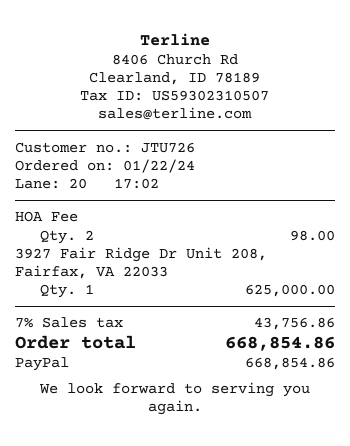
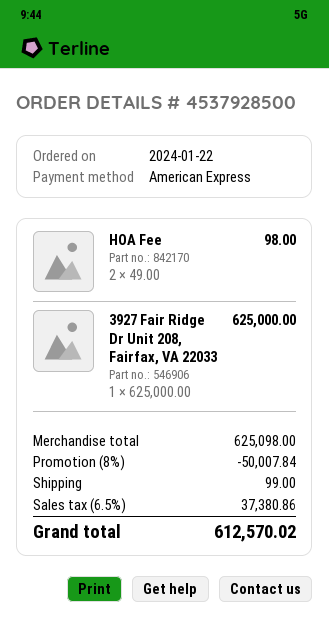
payment method: PayPal -> American Express
discount: none -> 8% = 50007.84
shipping: none -> 99.00
tax: 7% = 43756.86 -> 6.5% = 37380.86
total: 668854.86 -> 612570.02

